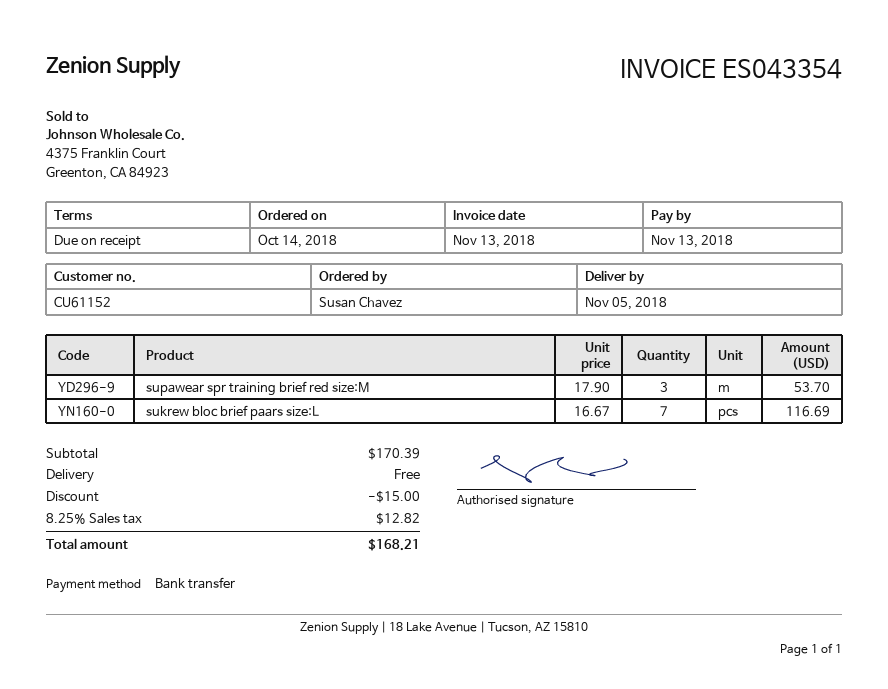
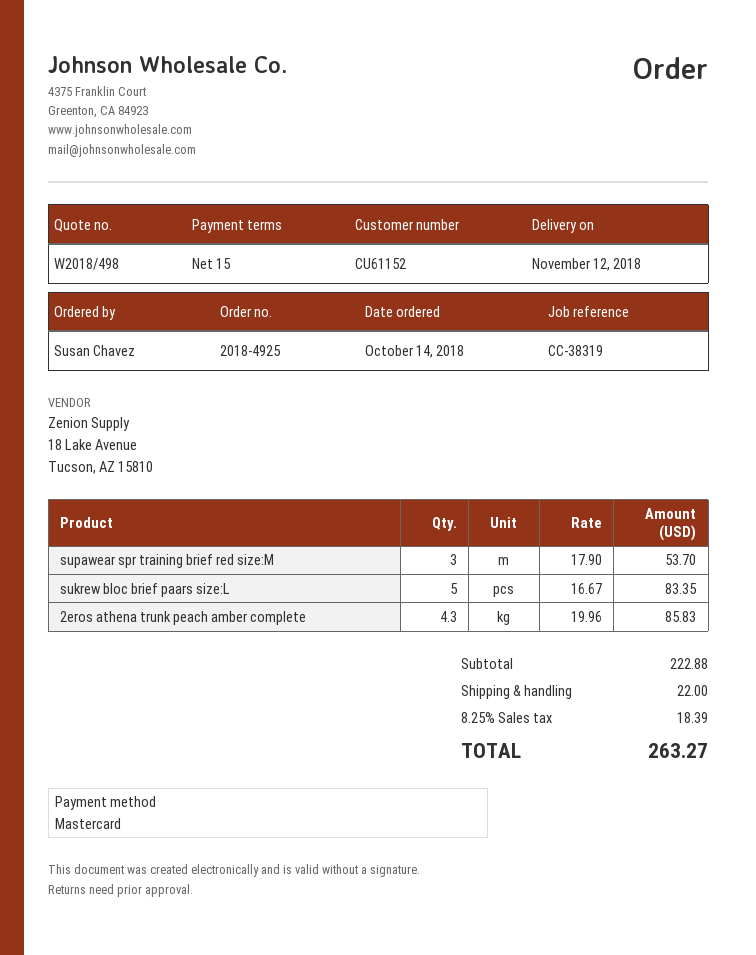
delivery date: 2018-11-05 -> 2018-11-12
payment terms: on receipt -> 15 days
payment method: bank transfer -> Mastercard
sukrew bloc brief paars size:L: 7 x 16.67 = 116.69 -> 5 x 16.67 = 83.35
2eros athena trunk peach amber complete: none -> 4.3 x 19.96 = 85.83
subtotal: 170.39 -> 222.88
discount: 15.00 -> none
shipping: 0.00 -> 22.00
tax: 8.25% = 12.82 -> 8.25% = 18.39
total: 168.21 -> 263.27

